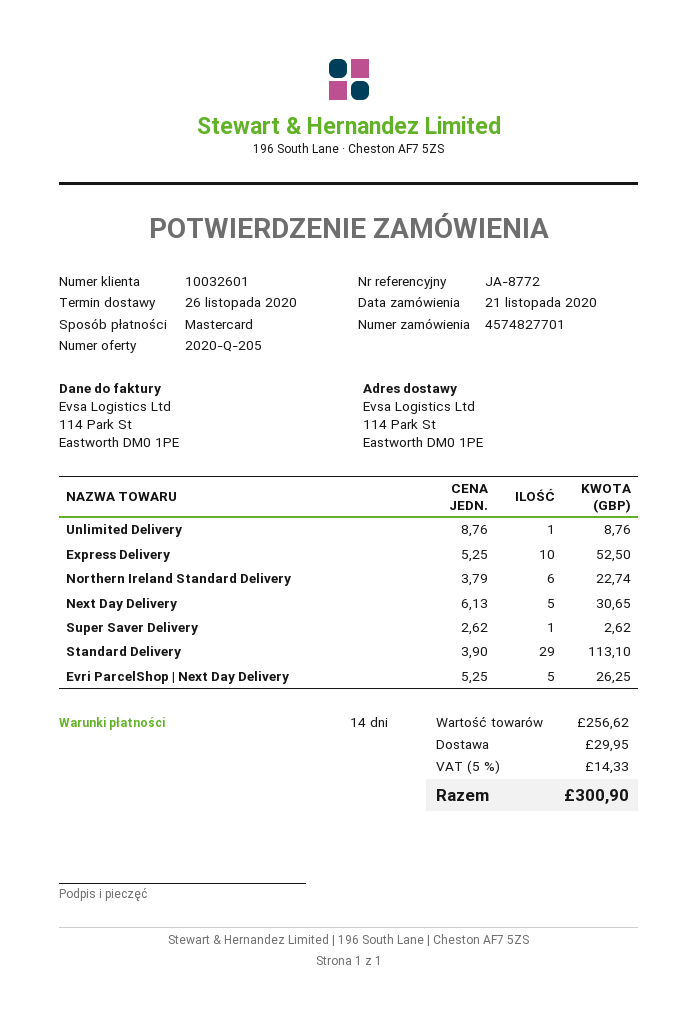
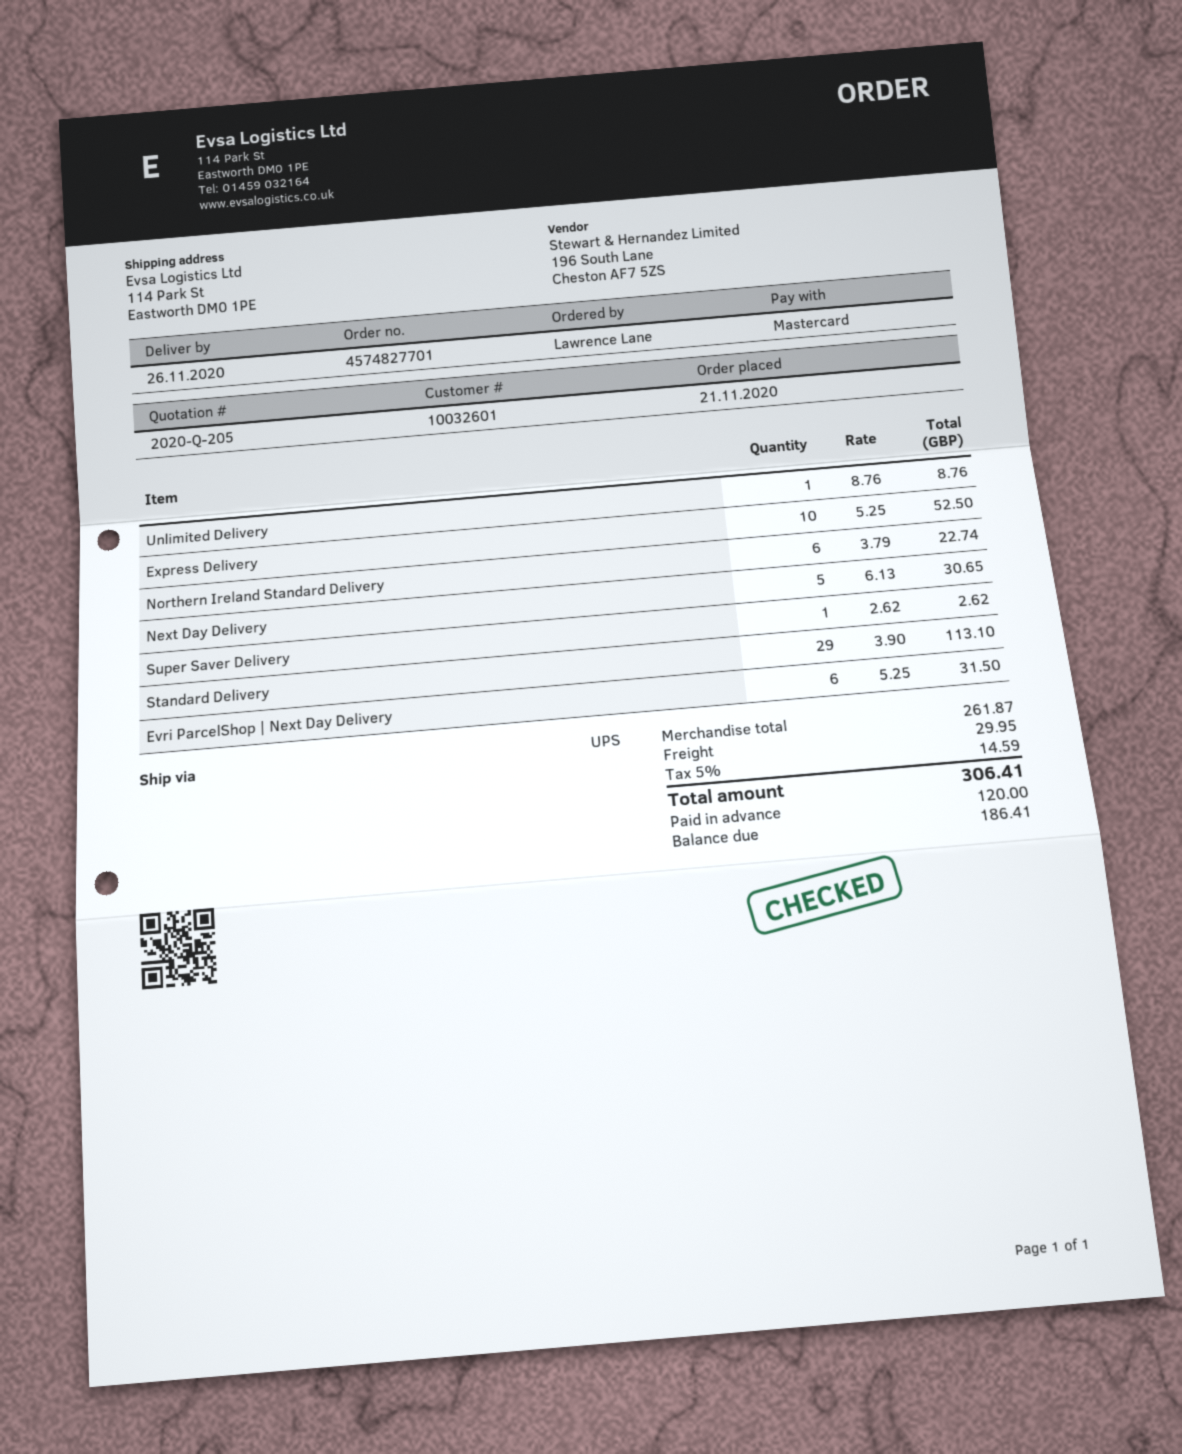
Evri ParcelShop | Next Day Delivery: 5 x 5.25 = 26.25 -> 6 x 5.25 = 31.50
subtotal: 256.62 -> 261.87
tax: 5% = 14.33 -> 5% = 14.59
total: 300.90 -> 306.41

